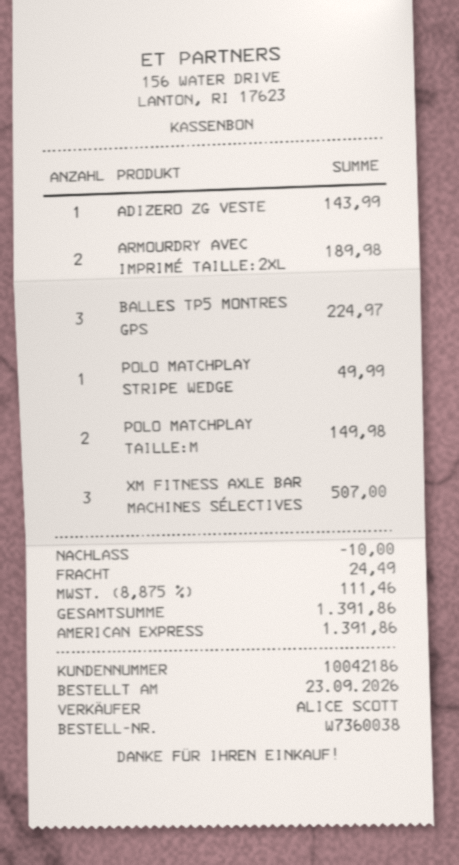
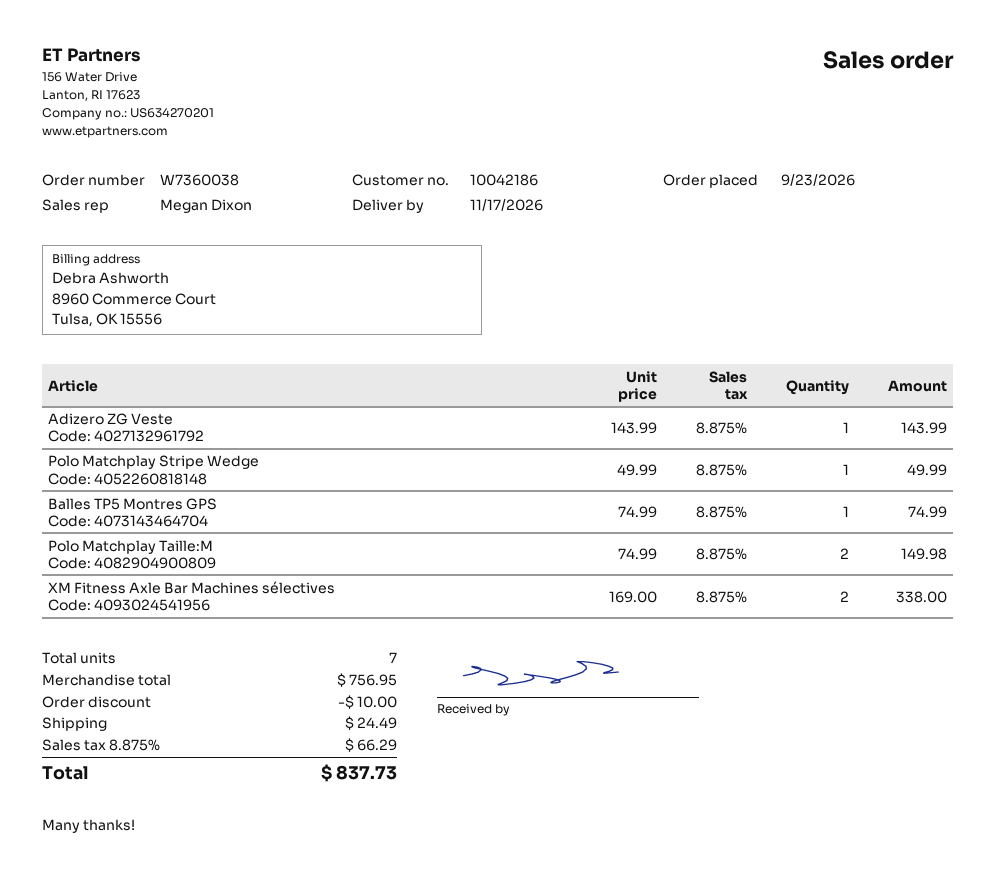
sales rep: ALICE SCOTT -> Megan Dixon
ARMOURDRY AVEC IMPRIMÉ TAILLE:2XL: 2 for 189.98 -> none
BALLES TP5 MONTRES GPS: 3 for 224.97 -> 1 for 74.99
XM FITNESS AXLE BAR MACHINES SÉLECTIVES: 3 for 507.00 -> 2 for 338.00
tax: 8.875% = 111.46 -> 8.875% = 66.29
total: 1391.86 -> 837.73

